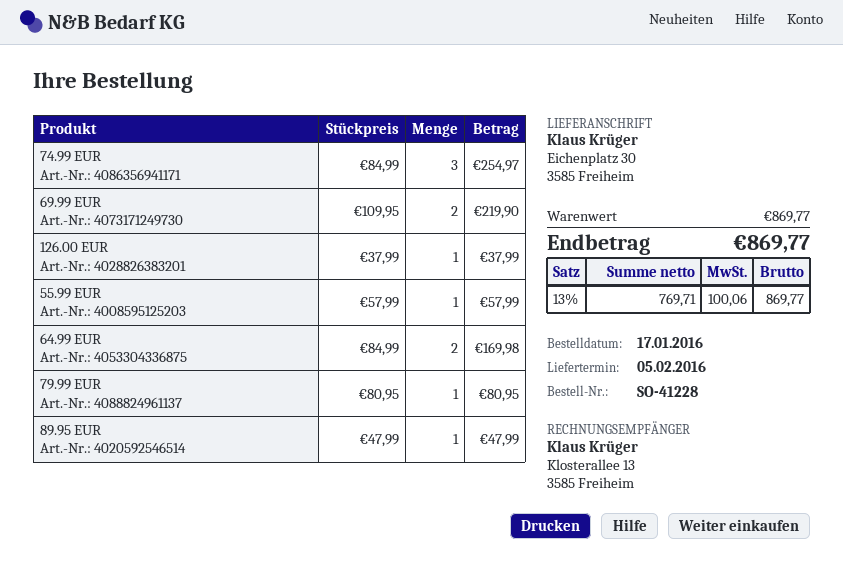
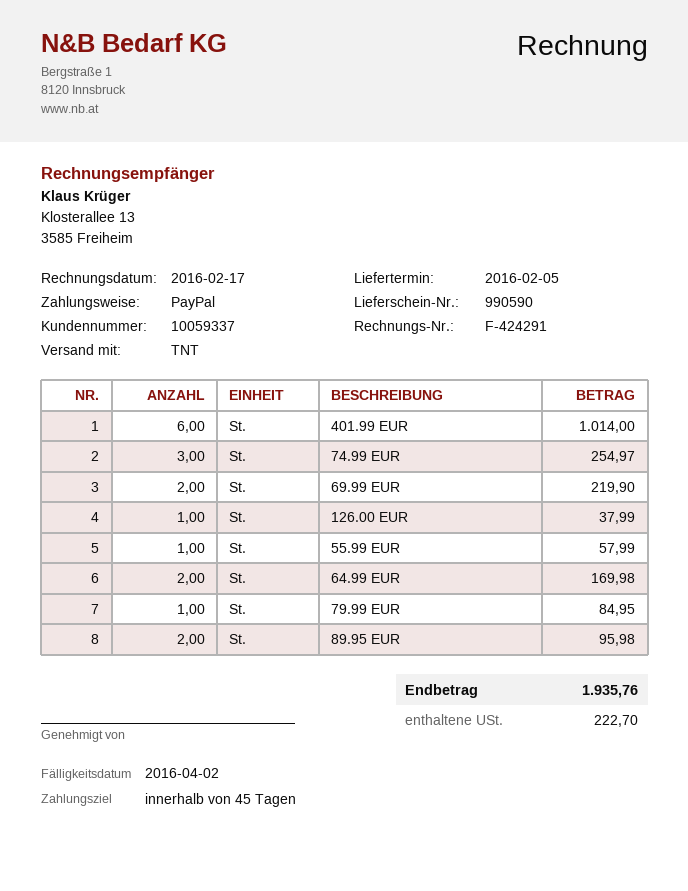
79.99 EUR: 1 for 80.95 -> 1 for 84.95
89.95 EUR: 1 for 47.99 -> 2 for 95.98
401.99 EUR: none -> 6 for 1014.00
tax: 100.06 -> 222.70
total: 869.77 -> 1935.76

